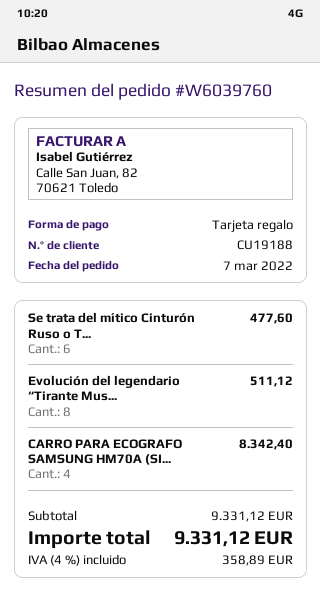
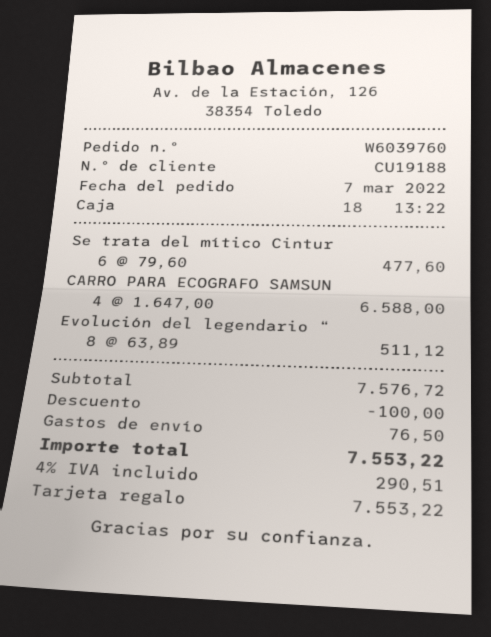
CARRO PARA ECOGRAFO SAMSUNG HM70A (SI...: 4 for 8342.40 -> 4 for 6588.00
subtotal: 9331.12 -> 7576.72
discount: none -> 100.00
shipping: none -> 76.50
tax: 4% = 358.89 -> 4% = 290.51
total: 9331.12 -> 7553.22

